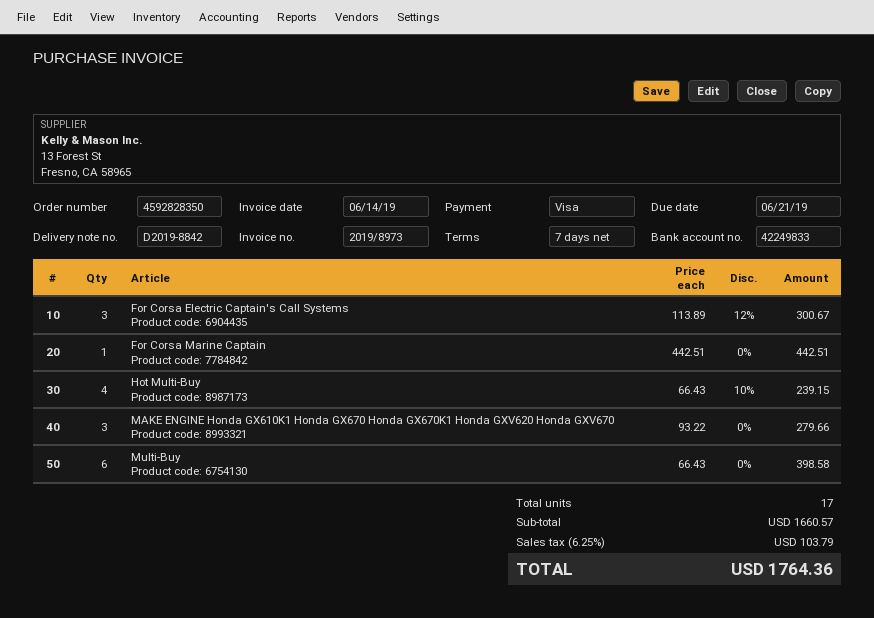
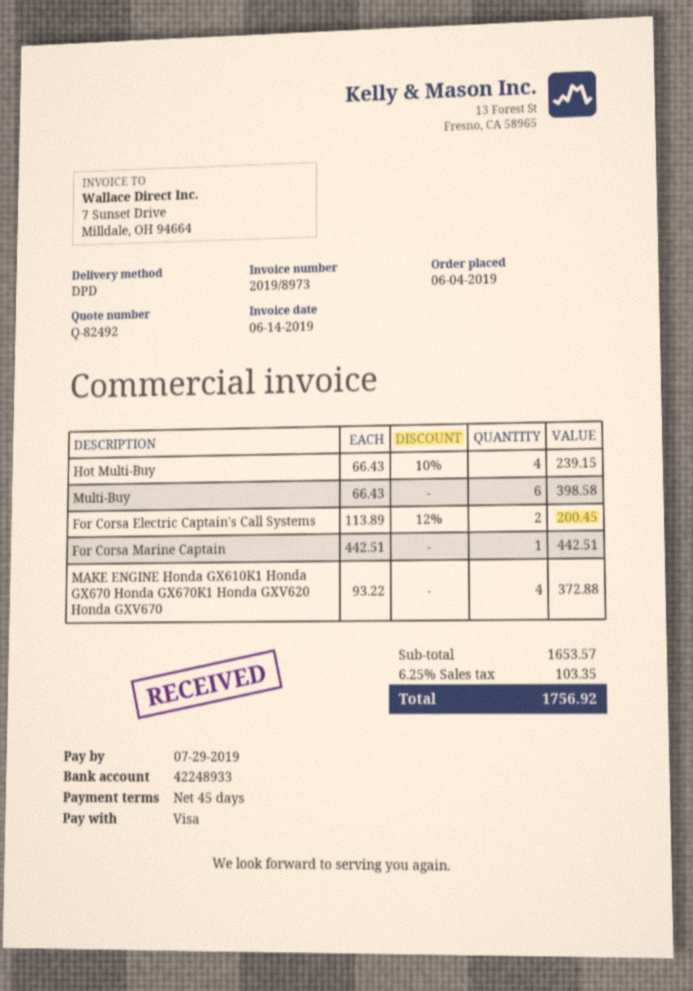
payment terms: 7 days -> 45 days
due date: 2019-06-21 -> 2019-07-29
bank account: 42249833 -> 42248933
For Corsa Electric Captain's Call Systems: 3 x 113.89 - 12% = 300.67 -> 2 x 113.89 - 12% = 200.45
MAKE ENGINE Honda GX610K1 Honda GX670 Honda GX670K1 Honda GXV620 Honda GXV670: 3 x 93.22 = 279.66 -> 4 x 93.22 = 372.88
subtotal: 1660.57 -> 1653.57
tax: 6.25% = 103.79 -> 6.25% = 103.35
total: 1764.36 -> 1756.92

